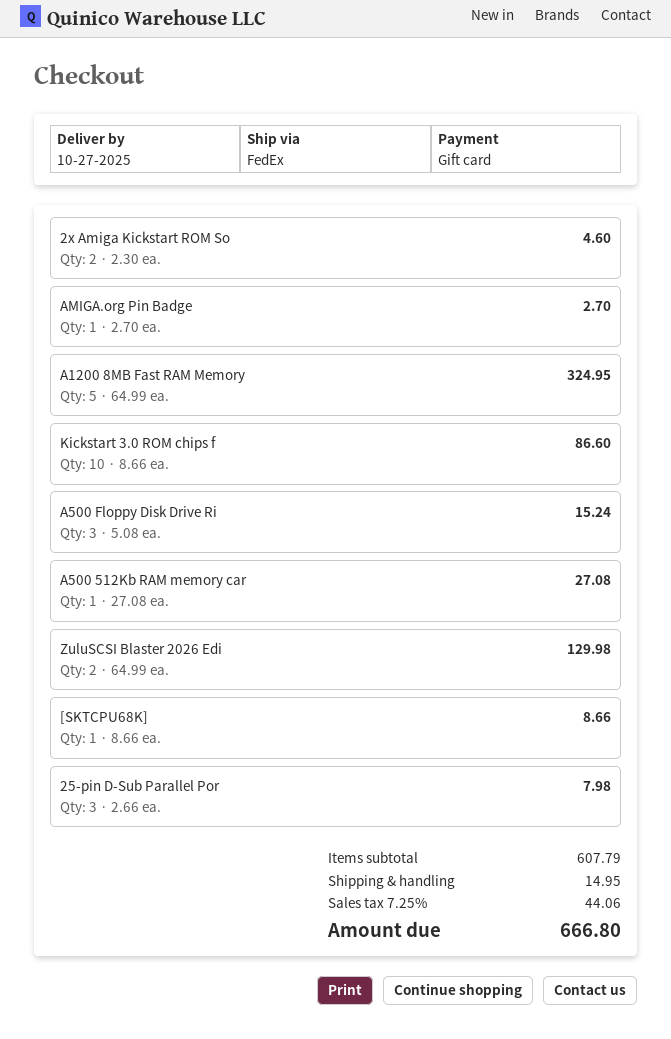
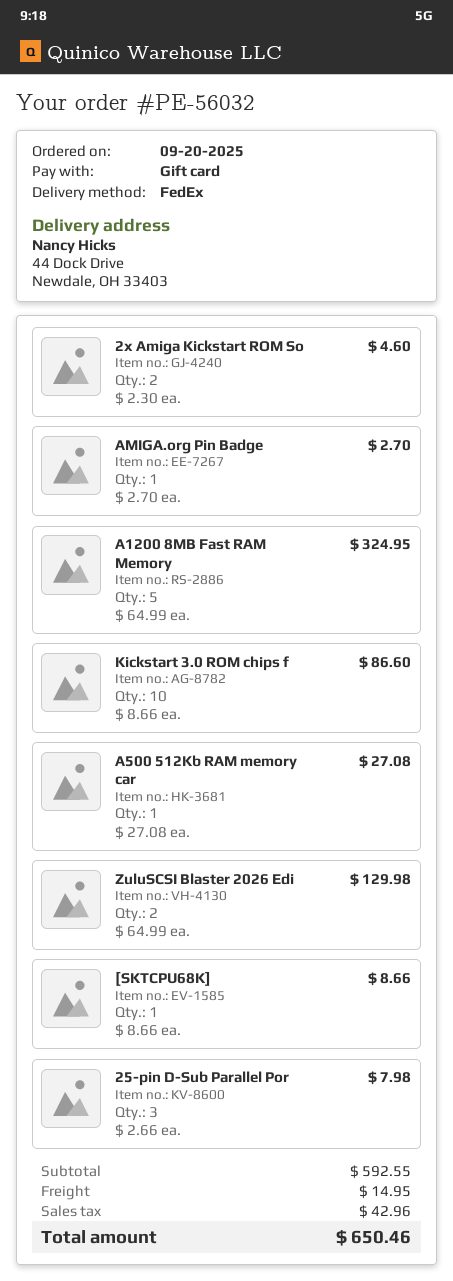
A500 Floppy Disk Drive Ri: 3 x 5.08 = 15.24 -> none
subtotal: 607.79 -> 592.55
tax: 44.06 -> 42.96
total: 666.80 -> 650.46

